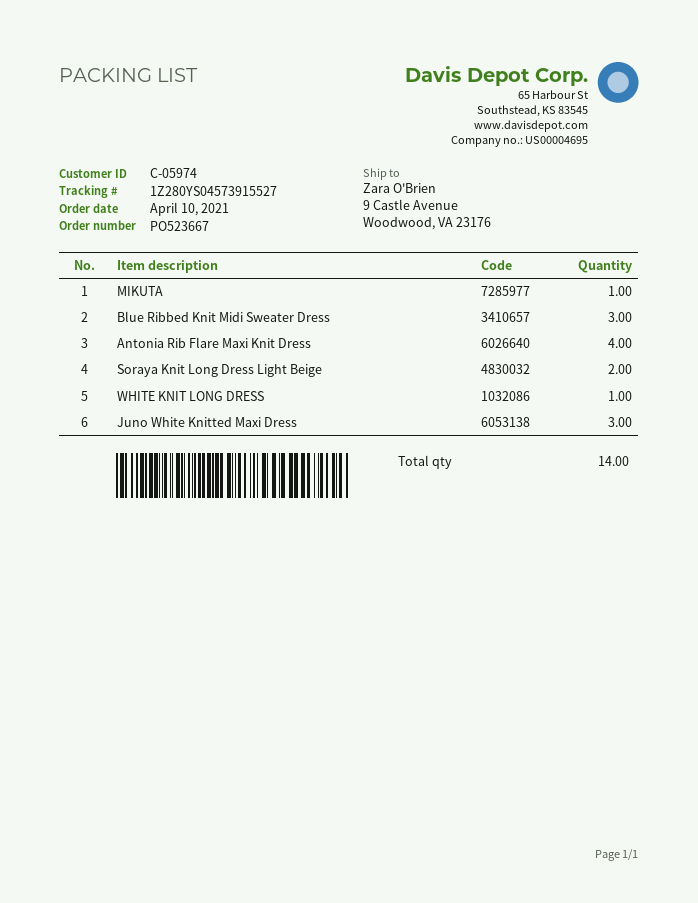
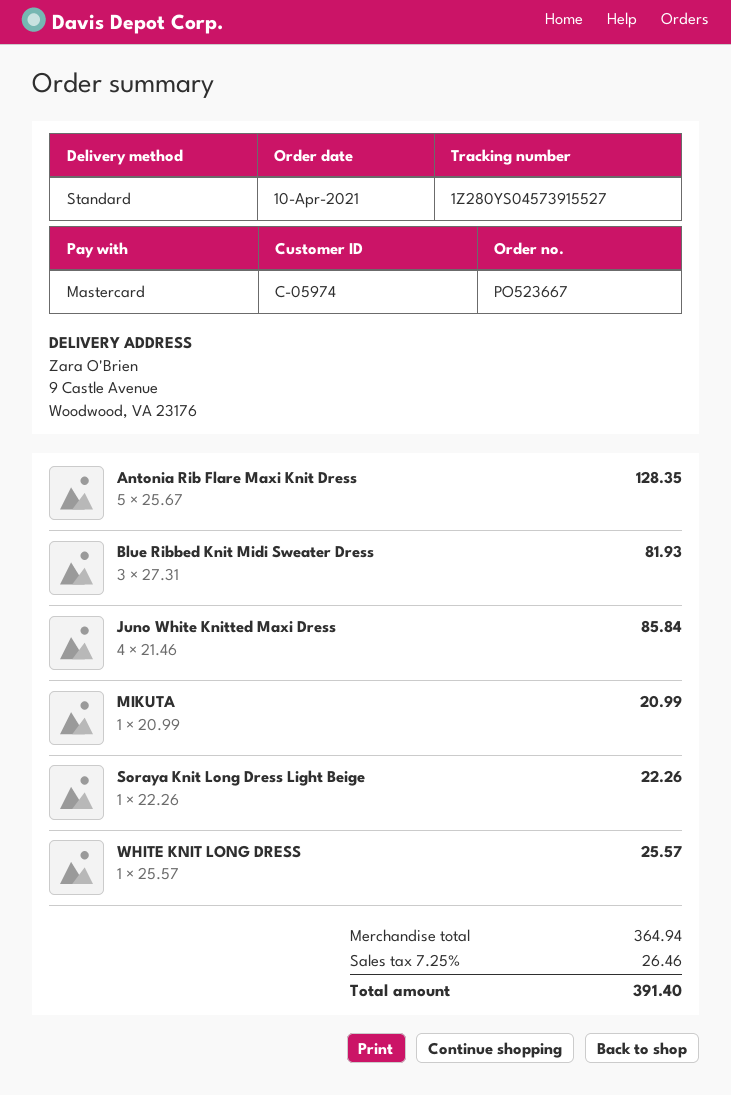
Antonia Rib Flare Maxi Knit Dress: 4 -> 5
Soraya Knit Long Dress Light Beige: 2 -> 1
Juno White Knitted Maxi Dress: 3 -> 4

